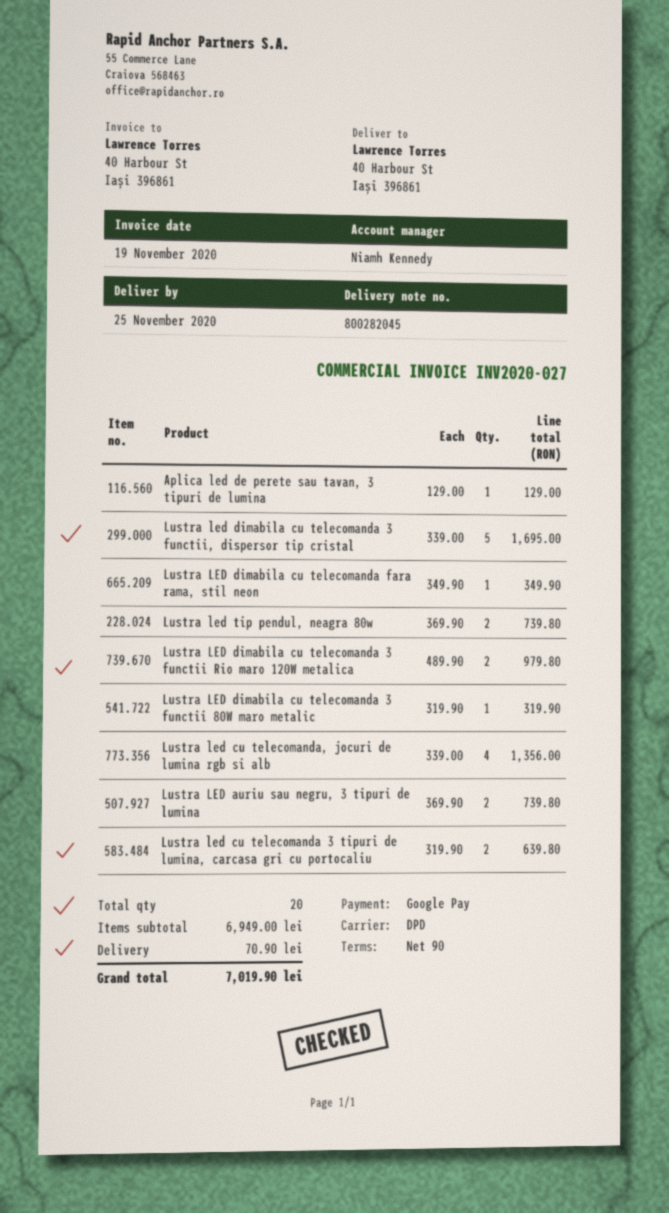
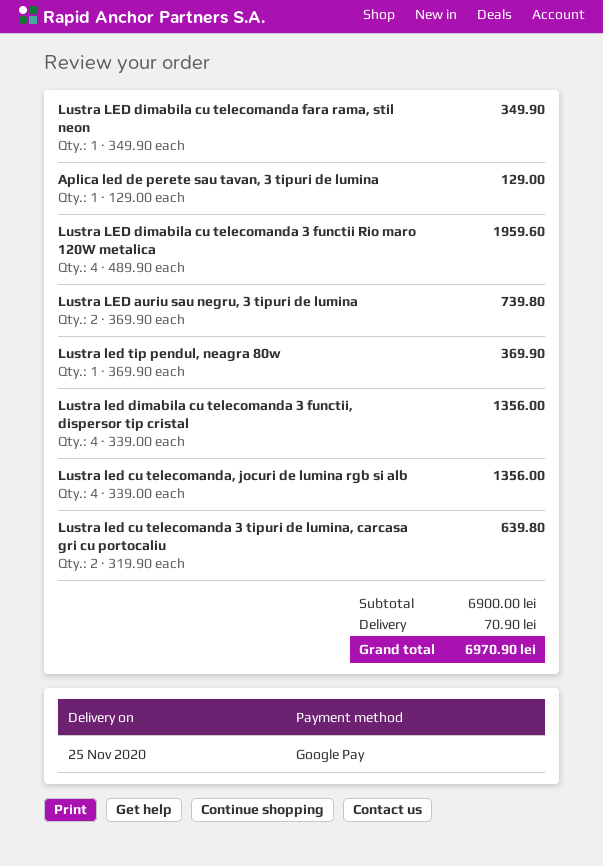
Lustra led dimabila cu telecomanda 3 functii, dispersor tip cristal: 5 x 339.00 = 1695.00 -> 4 x 339.00 = 1356.00
Lustra led tip pendul, neagra 80w: 2 x 369.90 = 739.80 -> 1 x 369.90 = 369.90
Lustra LED dimabila cu telecomanda 3 functii Rio maro 120W metalica: 2 x 489.90 = 979.80 -> 4 x 489.90 = 1959.60
Lustra LED dimabila cu telecomanda 3 functii 80W maro metalic: 1 x 319.90 = 319.90 -> none
subtotal: 6949.00 -> 6900.00
total: 7019.90 -> 6970.90

